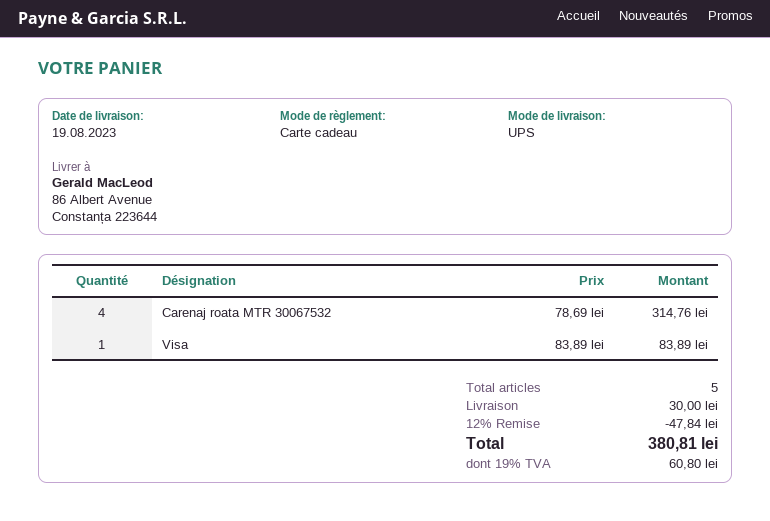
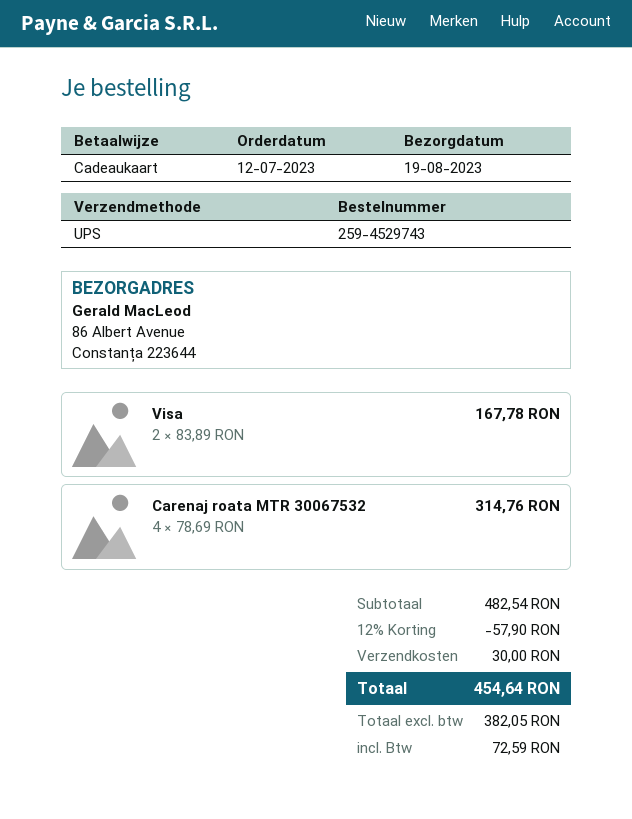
Visa: 1 x 83.89 = 83.89 -> 2 x 83.89 = 167.78
discount: 12% = 47.84 -> 12% = 57.90
tax: 60.80 -> 72.59
total: 380.81 -> 454.64

